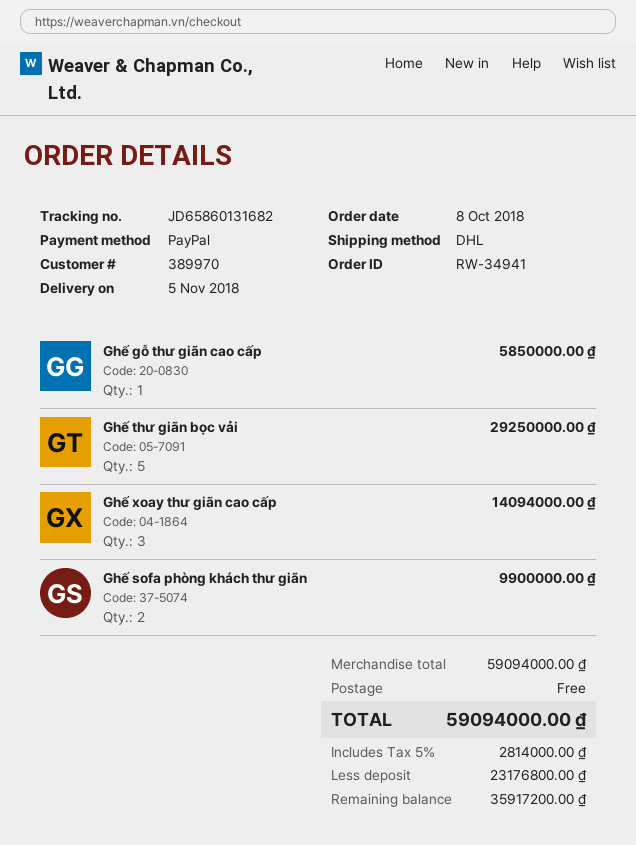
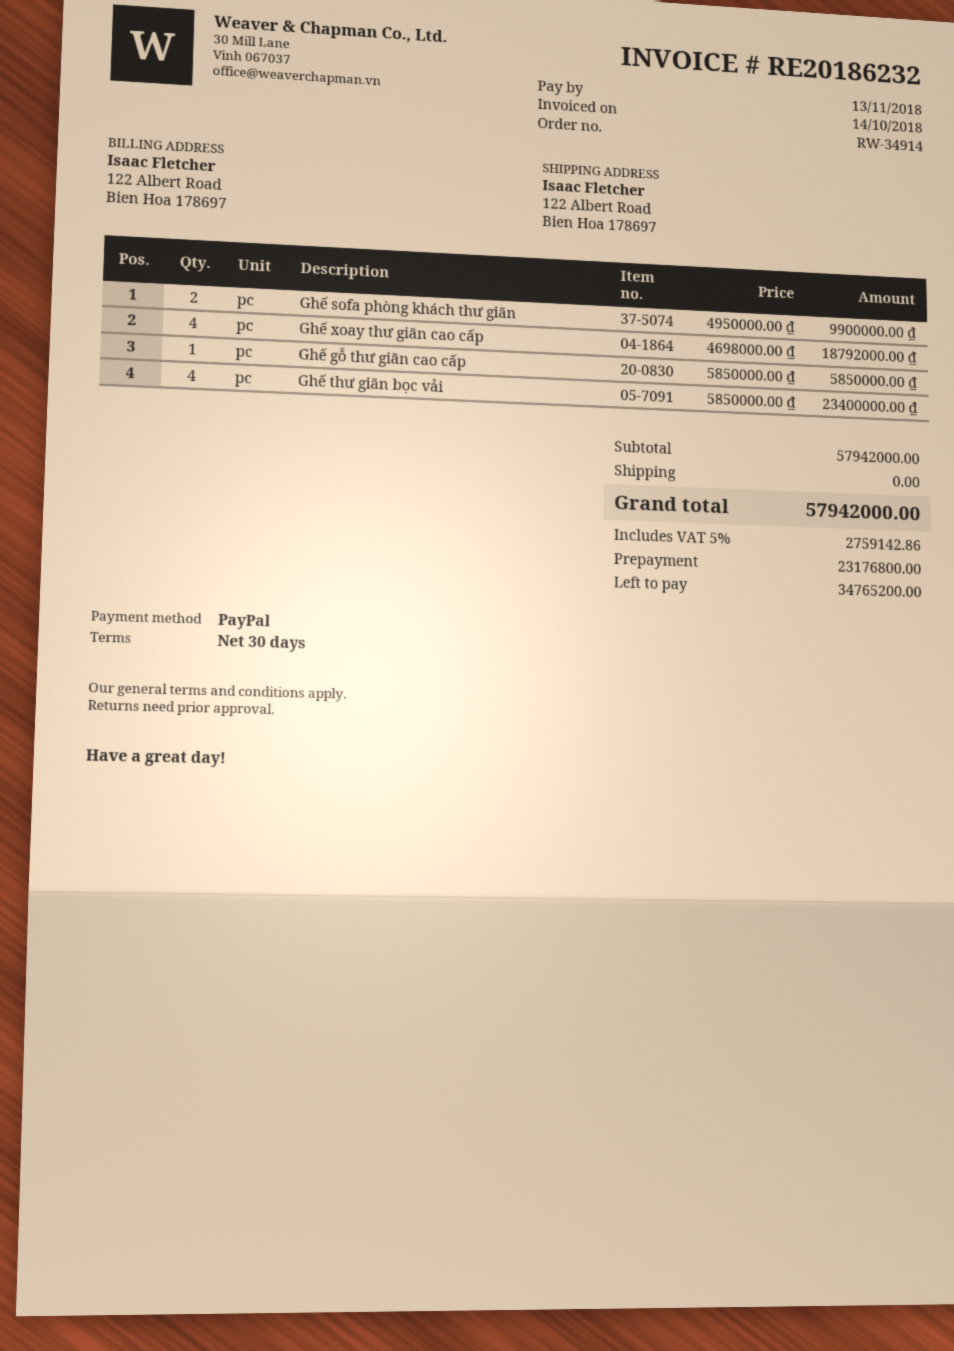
order number: RW-34941 -> RW-34914
Ghế thư giãn bọc vải: 5 for 29250000.00 -> 4 for 23400000.00
Ghế xoay thư giãn cao cấp: 3 for 14094000.00 -> 4 for 18792000.00
subtotal: 59094000.00 -> 57942000.00
tax: 5% = 2814000.00 -> 5% = 2759142.86
total: 59094000.00 -> 57942000.00
balance: 35917200.00 -> 34765200.00

